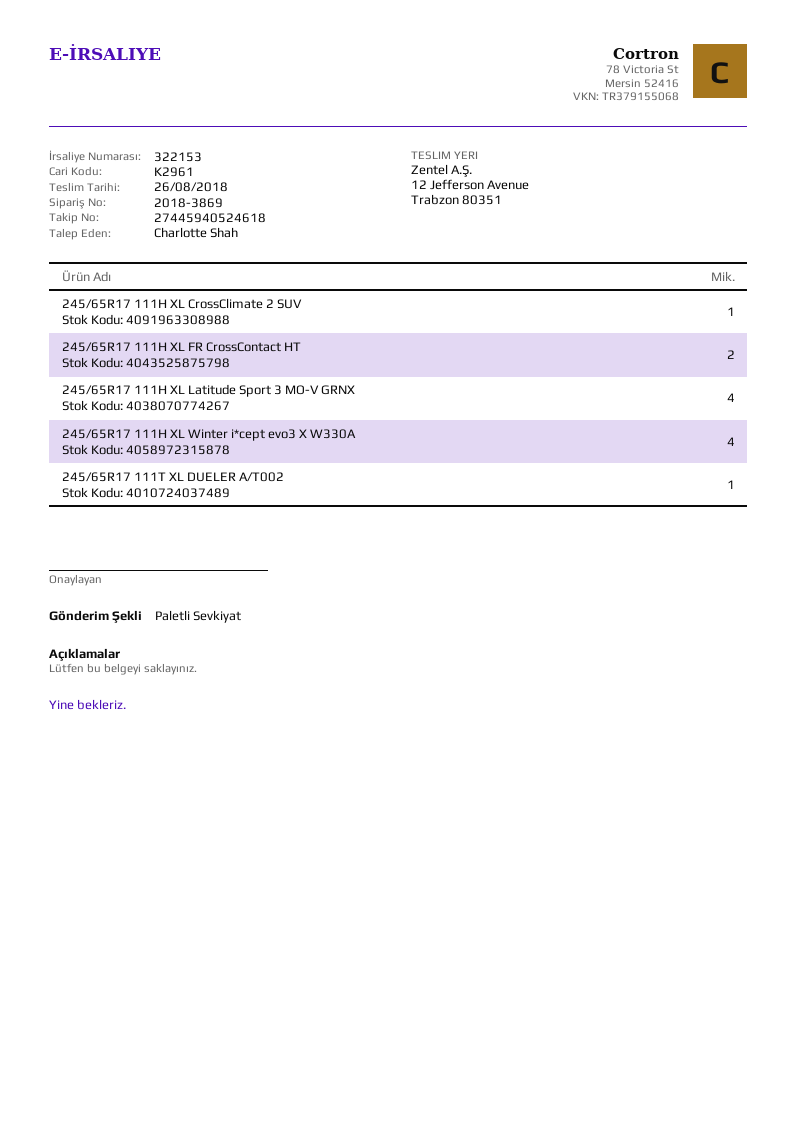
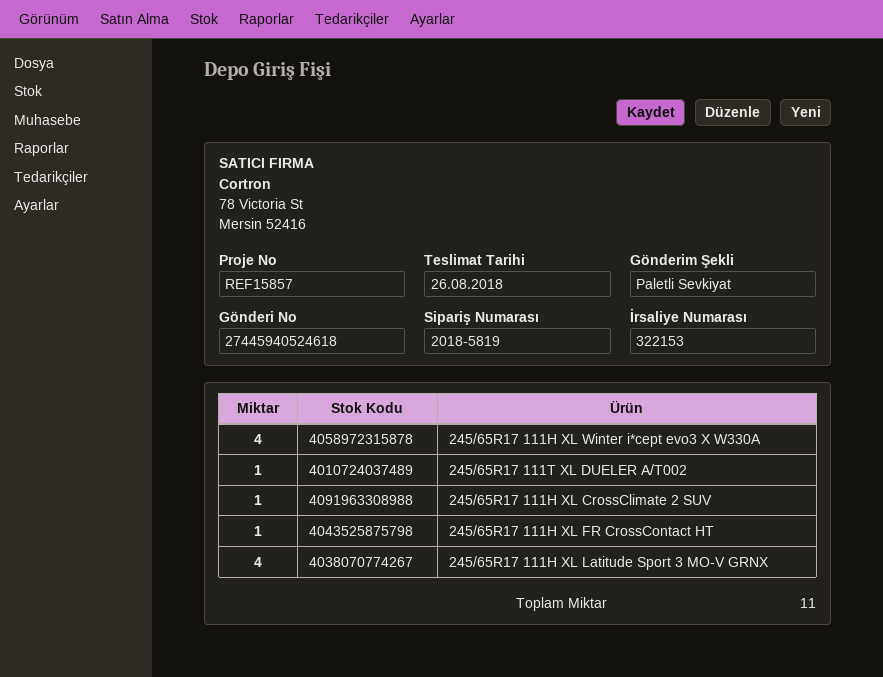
order number: 2018-3869 -> 2018-5819
245/65R17 111H XL FR CrossContact HT: 2 -> 1

